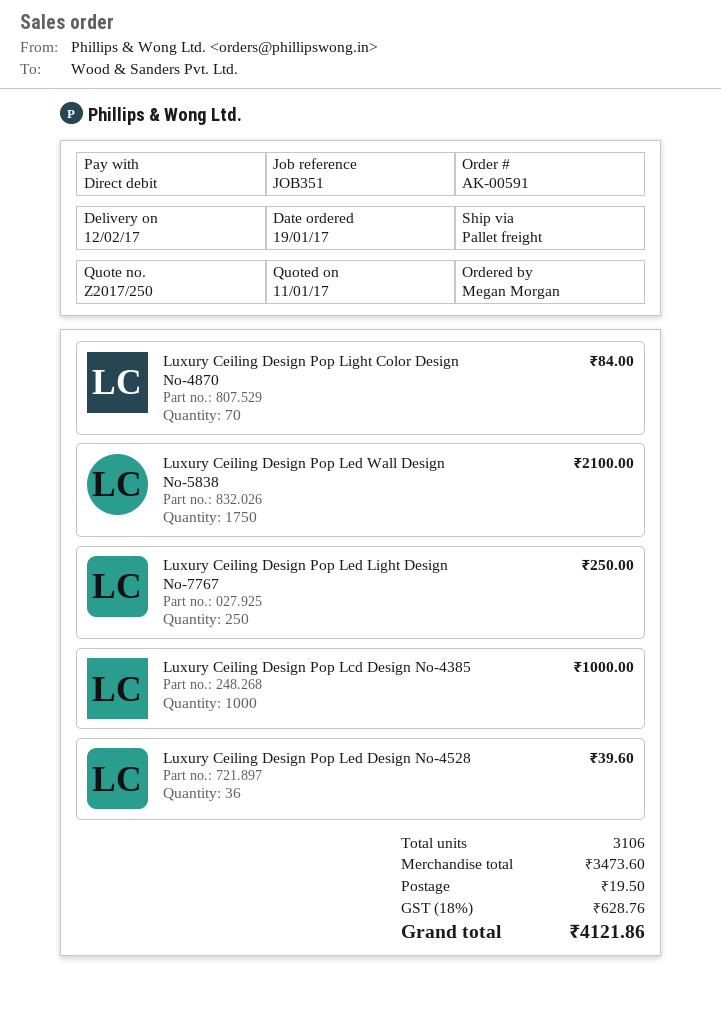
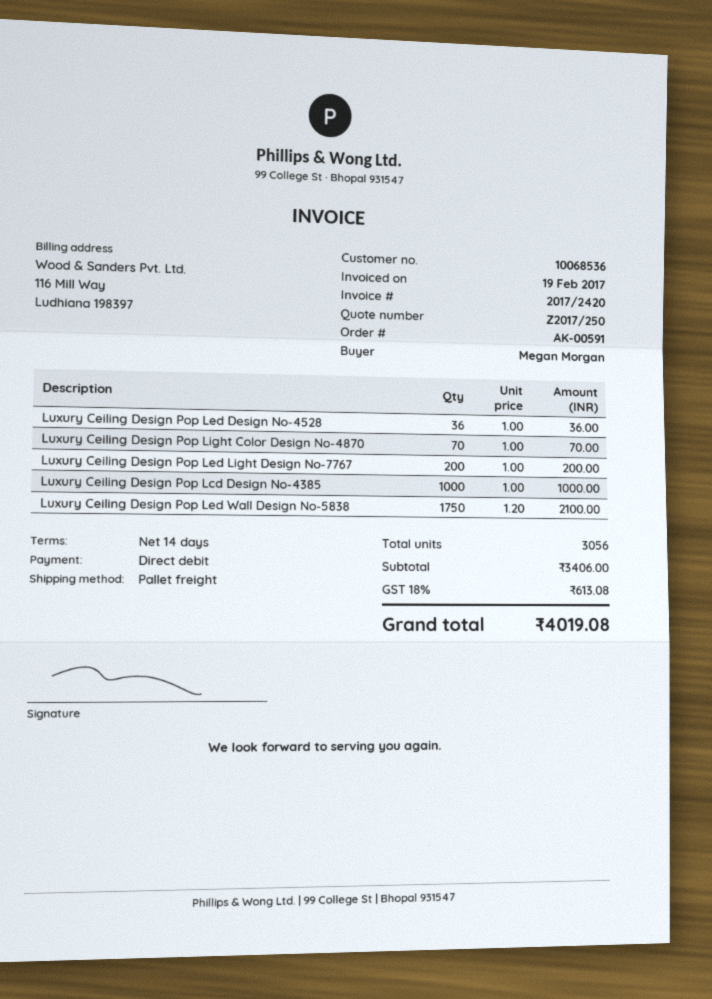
Luxury Ceiling Design Pop Light Color Design No-4870: 70 for 84.00 -> 70 for 70.00
Luxury Ceiling Design Pop Led Light Design No-7767: 250 for 250.00 -> 200 for 200.00
Luxury Ceiling Design Pop Led Design No-4528: 36 for 39.60 -> 36 for 36.00
total quantity: 3106 -> 3056
subtotal: 3473.60 -> 3406.00
shipping: 19.50 -> none
tax: 18% = 628.76 -> 18% = 613.08
total: 4121.86 -> 4019.08

